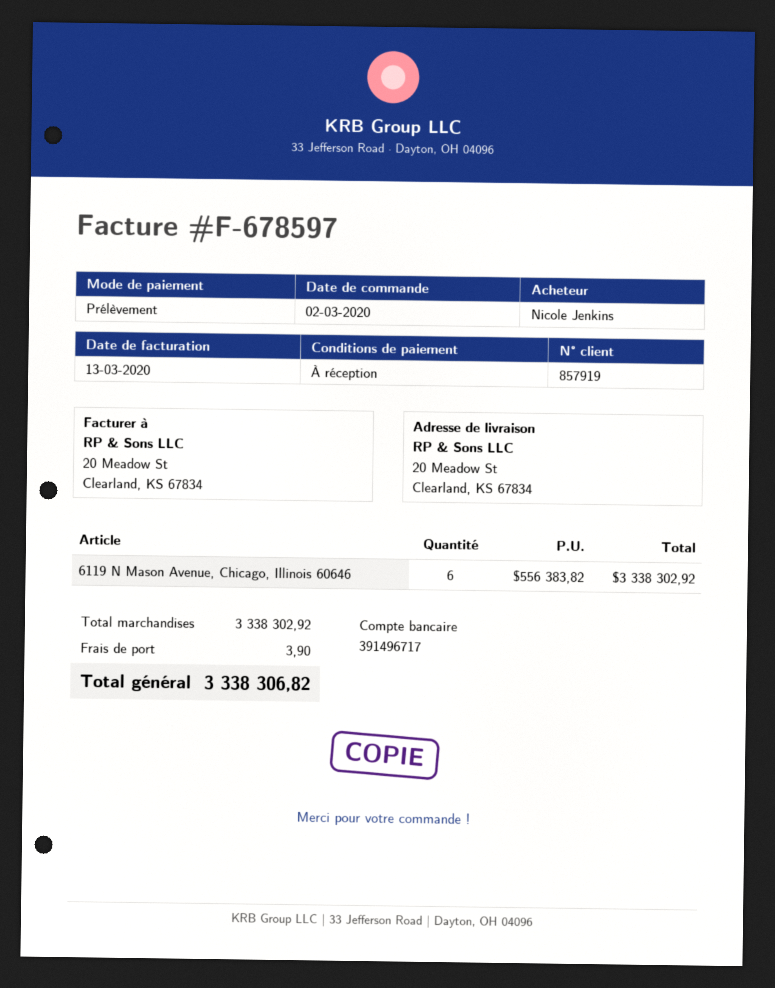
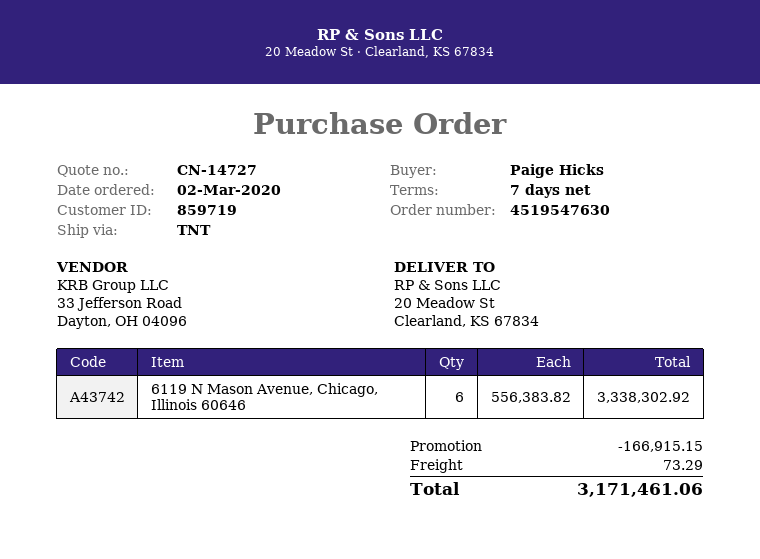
payment terms: on receipt -> 7 days
customer number: 857919 -> 859719
ordered by: Nicole Jenkins -> Paige Hicks
discount: none -> 166915.15
shipping: 3.90 -> 73.29
total: 3338306.82 -> 3171461.06

